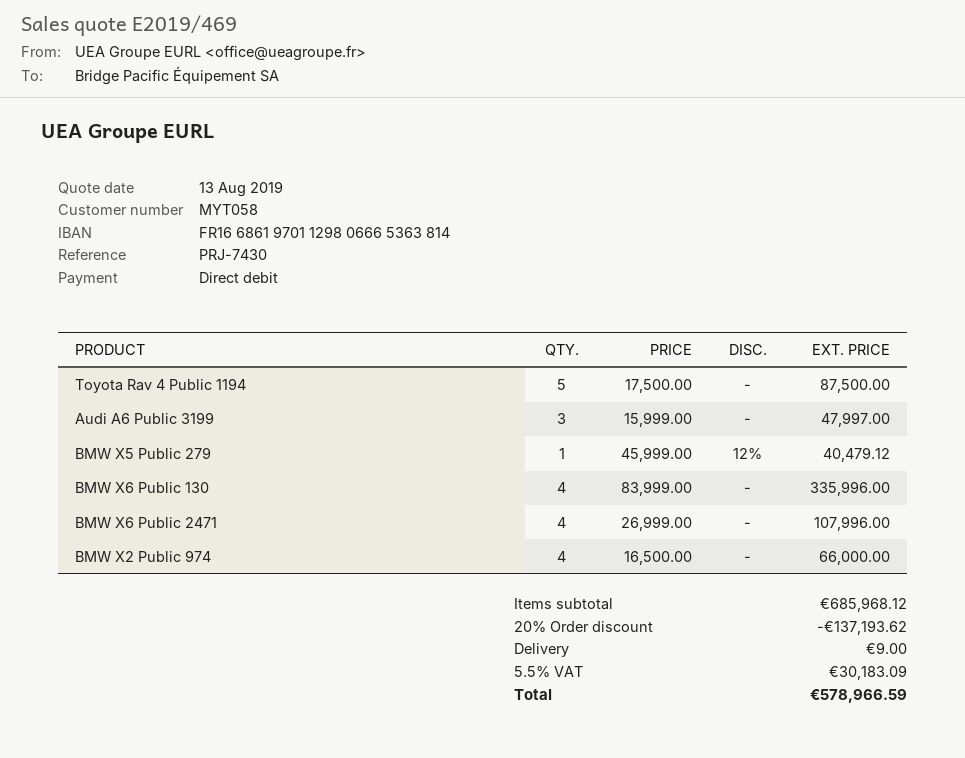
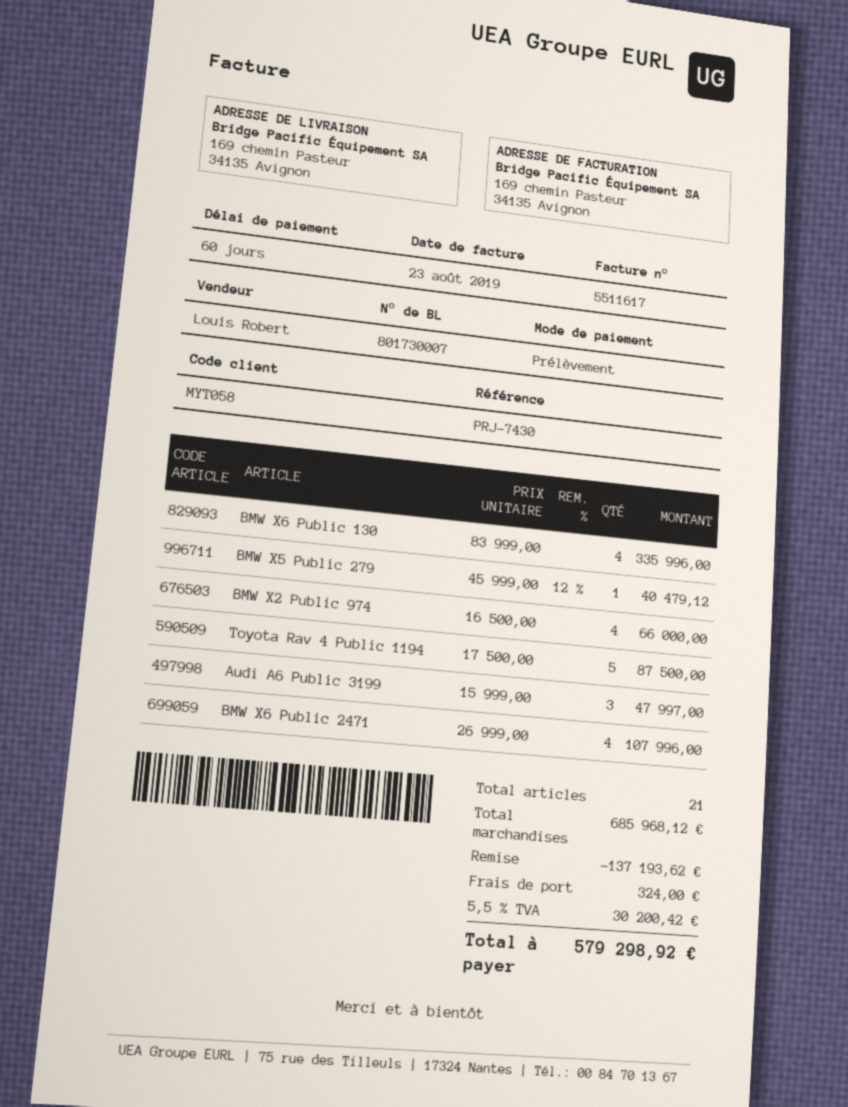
shipping: 9.00 -> 324.00
tax: 5.5% = 30183.09 -> 5.5% = 30200.42
total: 578966.59 -> 579298.92

